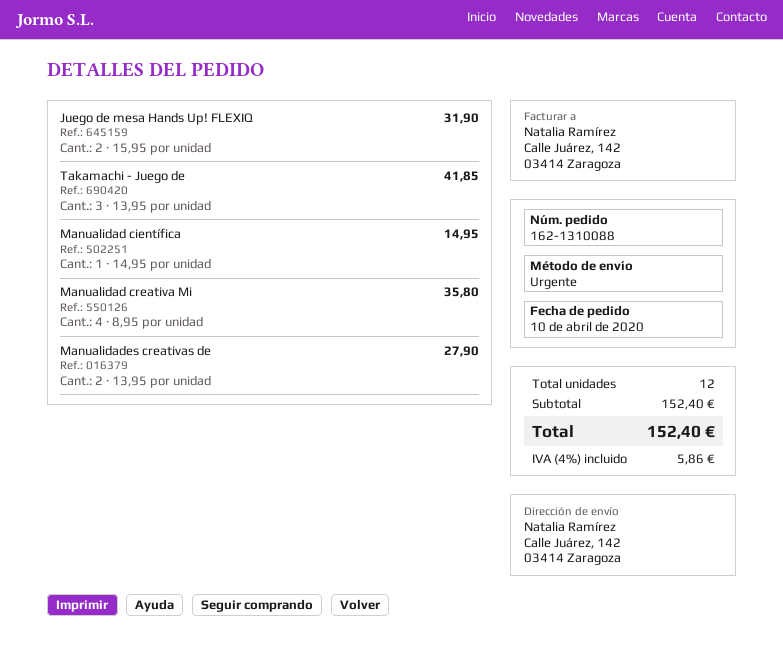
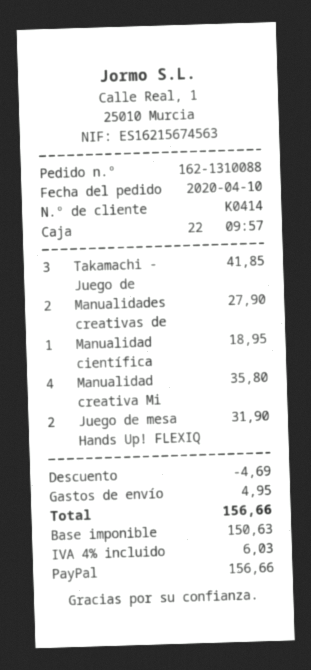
Manualidad científica: 1 for 14.95 -> 1 for 18.95
discount: none -> 4.69
shipping: none -> 4.95
tax: 4% = 5.86 -> 4% = 6.03
total: 152.40 -> 156.66

